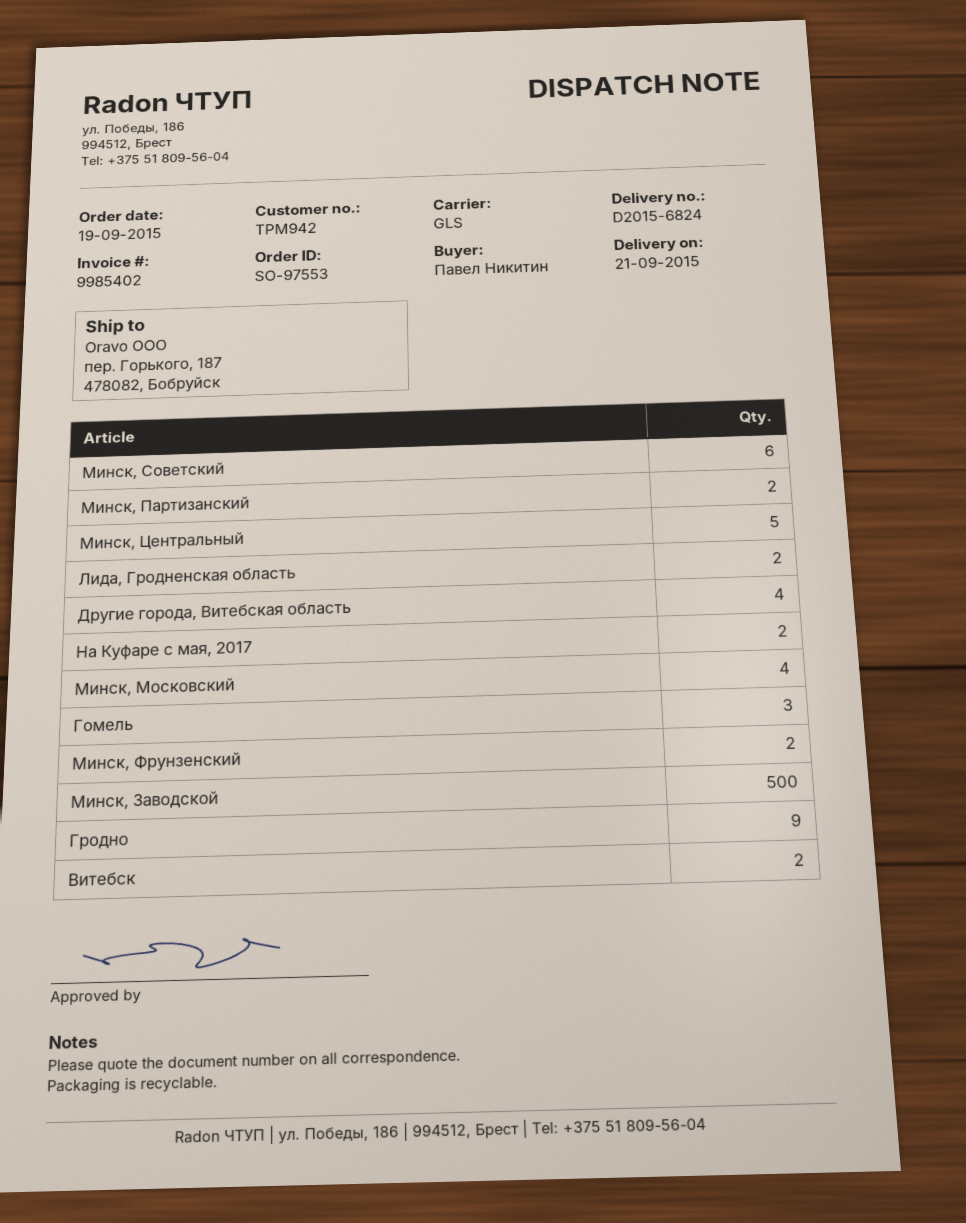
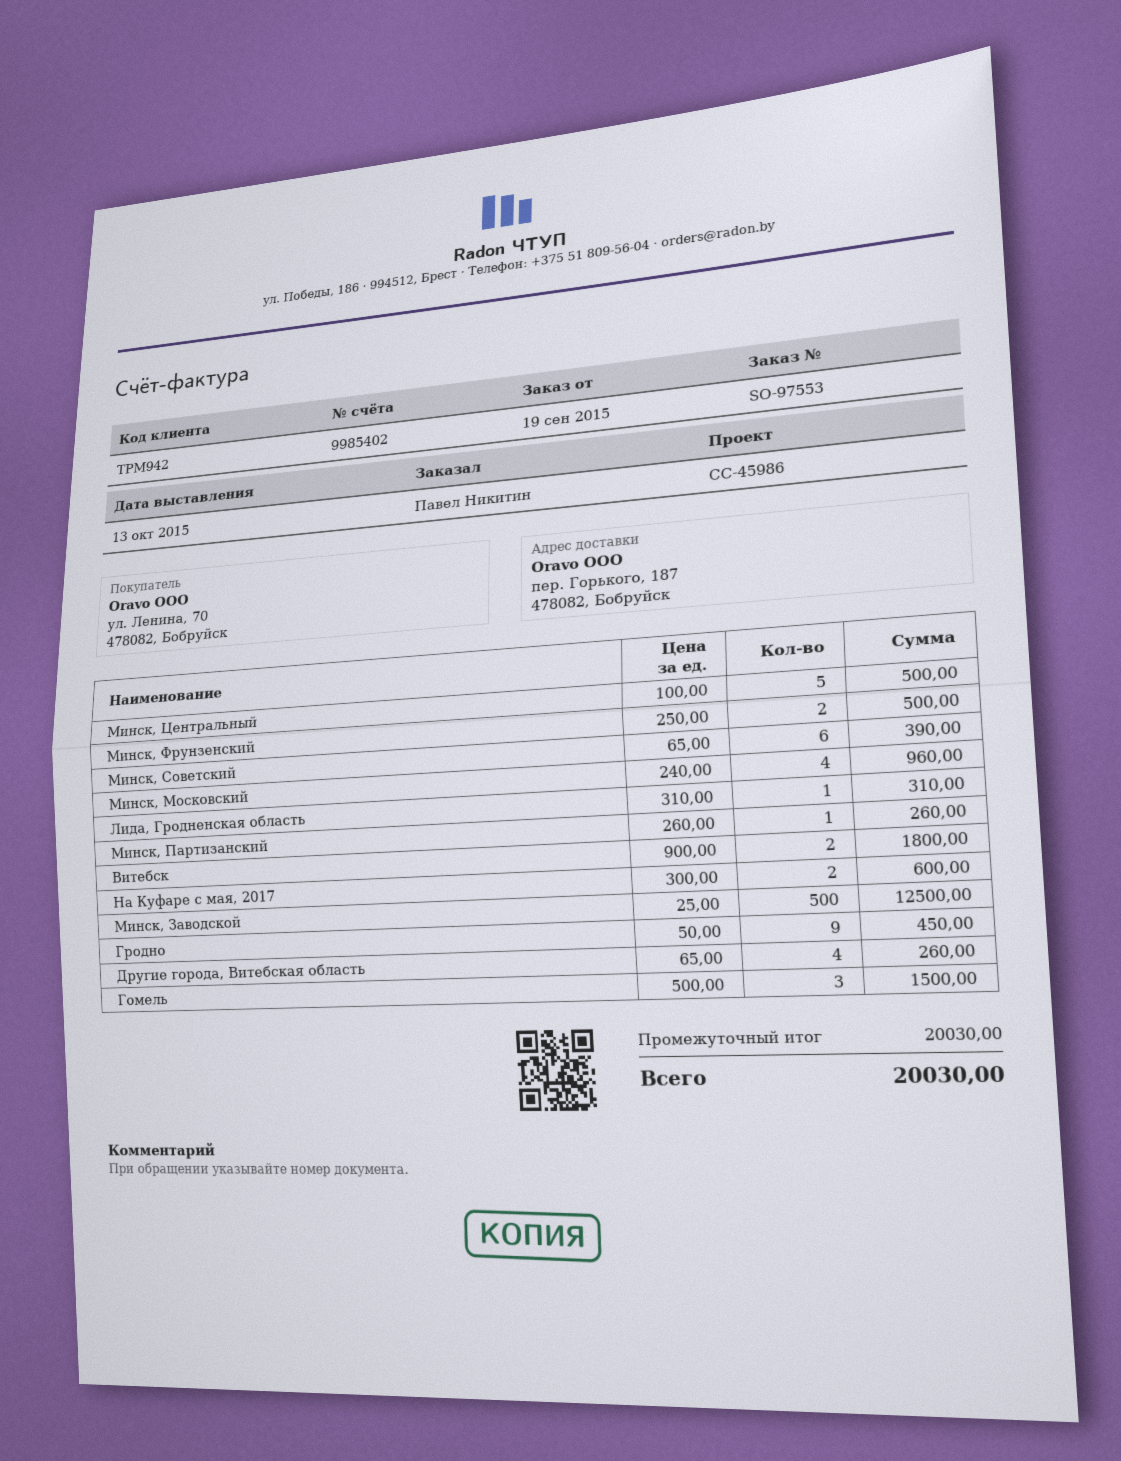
Минск, Партизанский: 2 -> 1
Лида, Гродненская область: 2 -> 1

